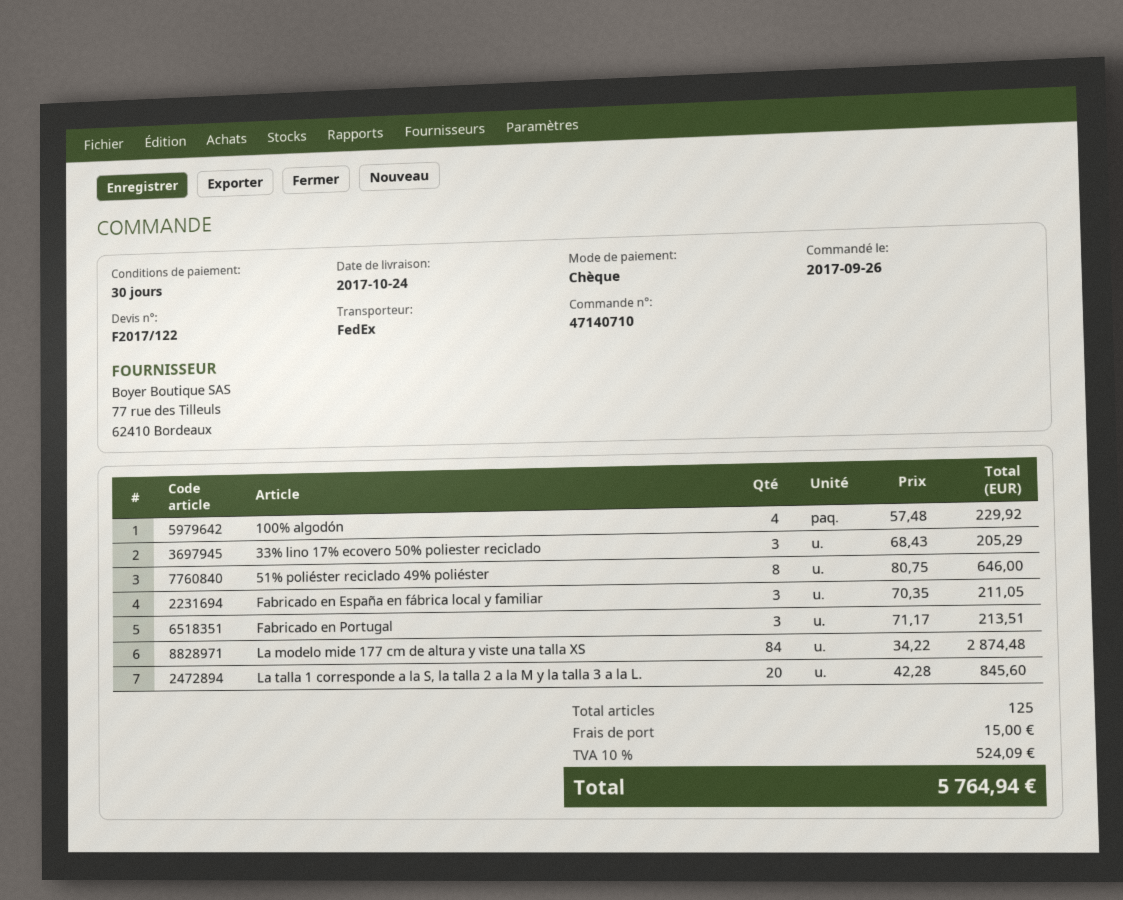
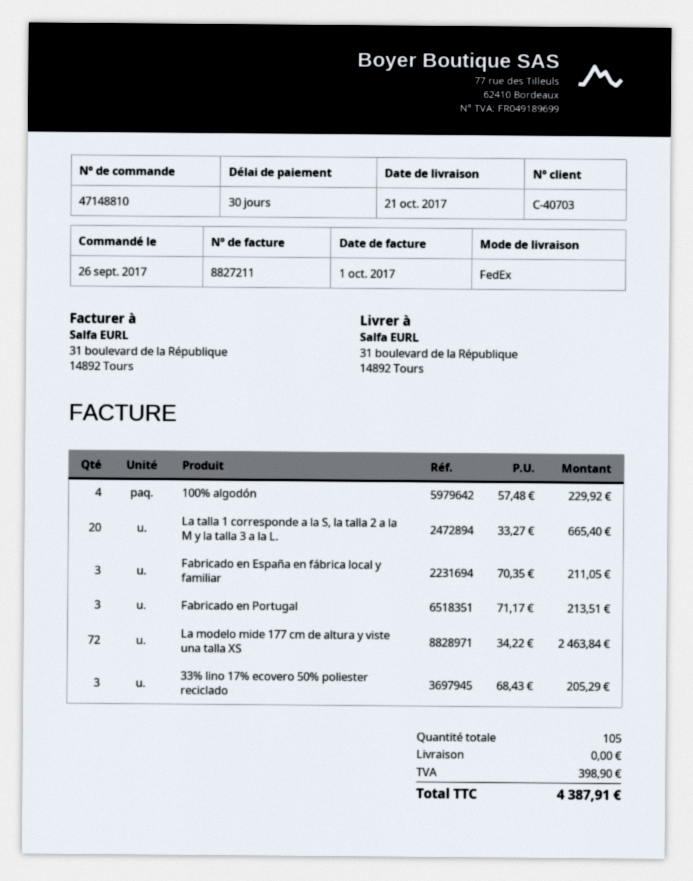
order number: 47140710 -> 47148810
delivery date: 2017-10-24 -> 2017-10-21
51% poliéster reciclado 49% poliéster: 8 x 80.75 = 646.00 -> none
La modelo mide 177 cm de altura y viste una talla XS: 84 x 34.22 = 2874.48 -> 72 x 34.22 = 2463.84
La talla 1 corresponde a la S, la talla 2 a la M y la talla 3 a la L.: 20 x 42.28 = 845.60 -> 20 x 33.27 = 665.40
total quantity: 125 -> 105
shipping: 15.00 -> 0.00
tax: 524.09 -> 398.90
total: 5764.94 -> 4387.91

